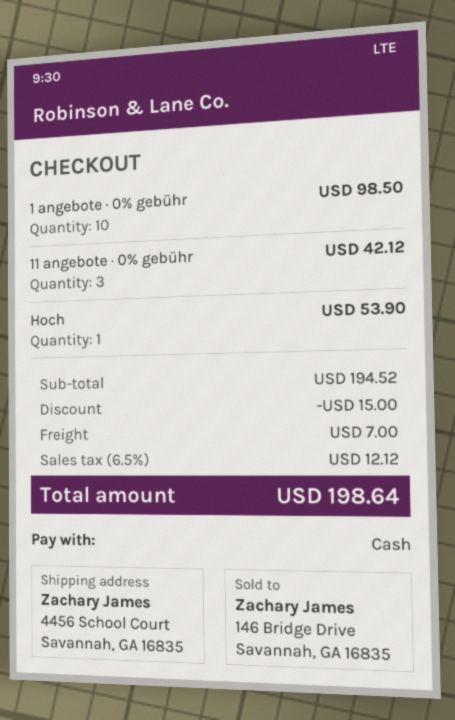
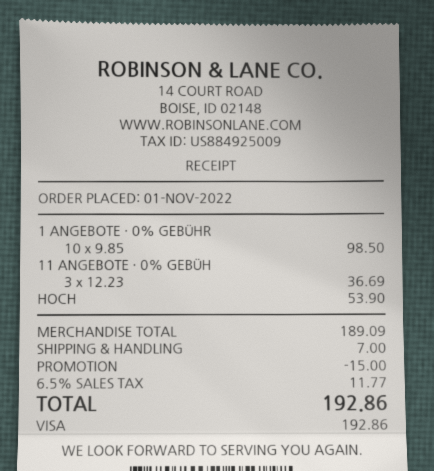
payment method: cash -> Visa
11 angebote · 0% gebühr: 3 for 42.12 -> 3 for 36.69
subtotal: 194.52 -> 189.09
tax: 6.5% = 12.12 -> 6.5% = 11.77
total: 198.64 -> 192.86

